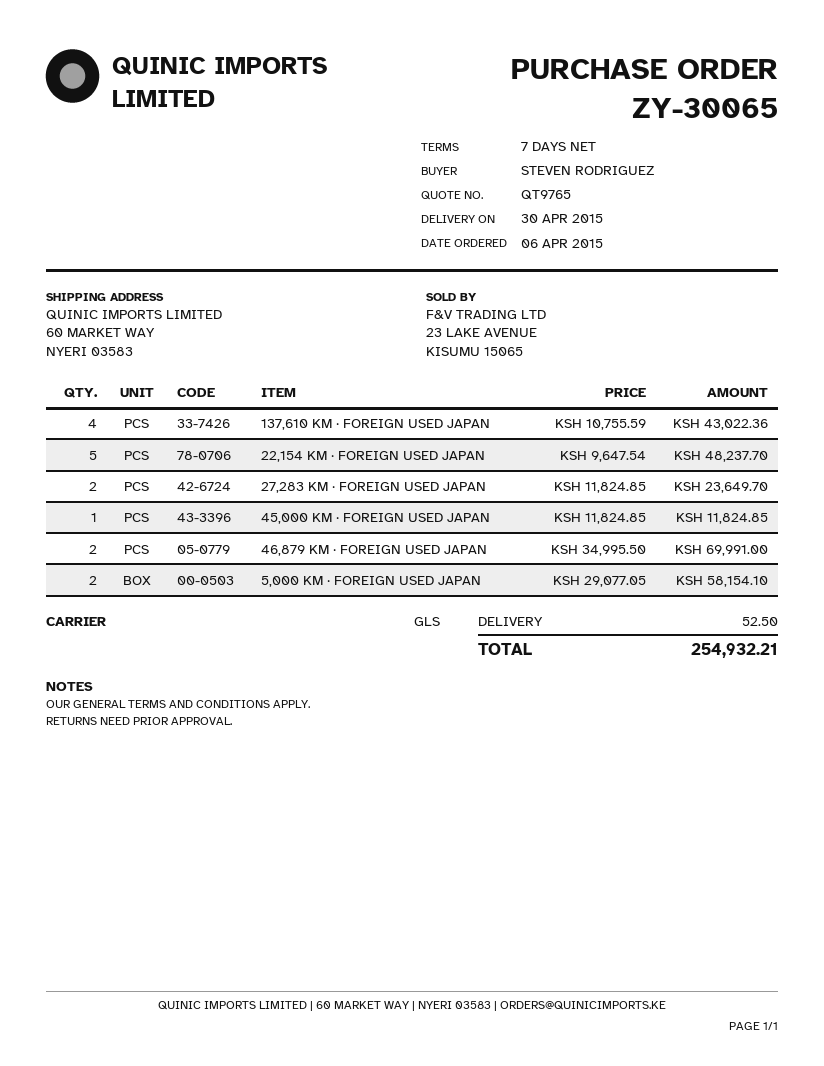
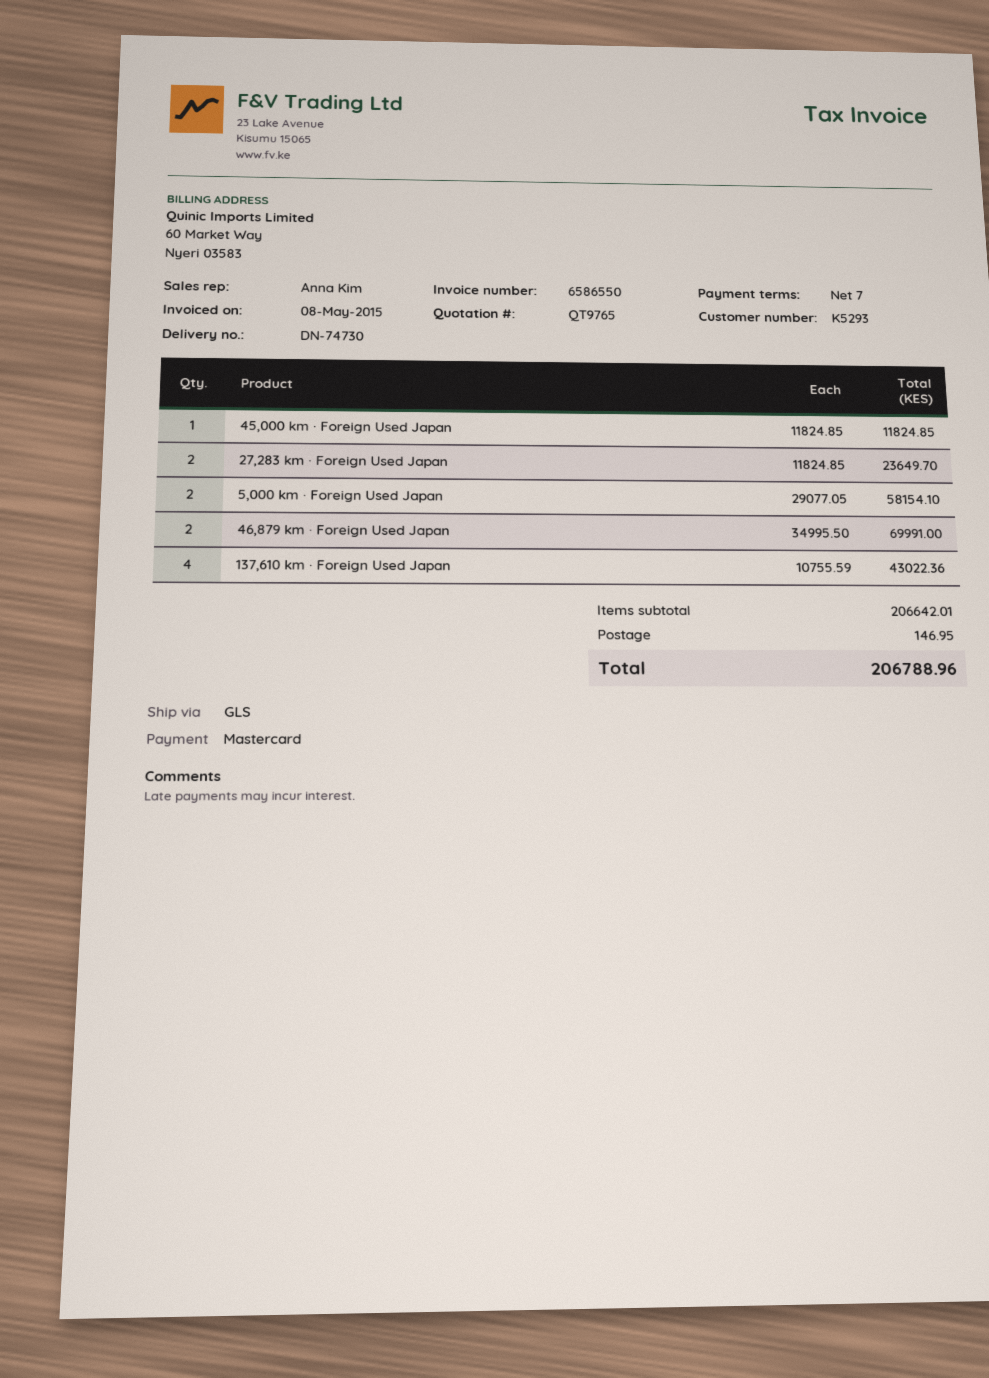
22,154 KM · FOREIGN USED JAPAN: 5 x 9647.54 = 48237.70 -> none
shipping: 52.50 -> 146.95
total: 254932.21 -> 206788.96

